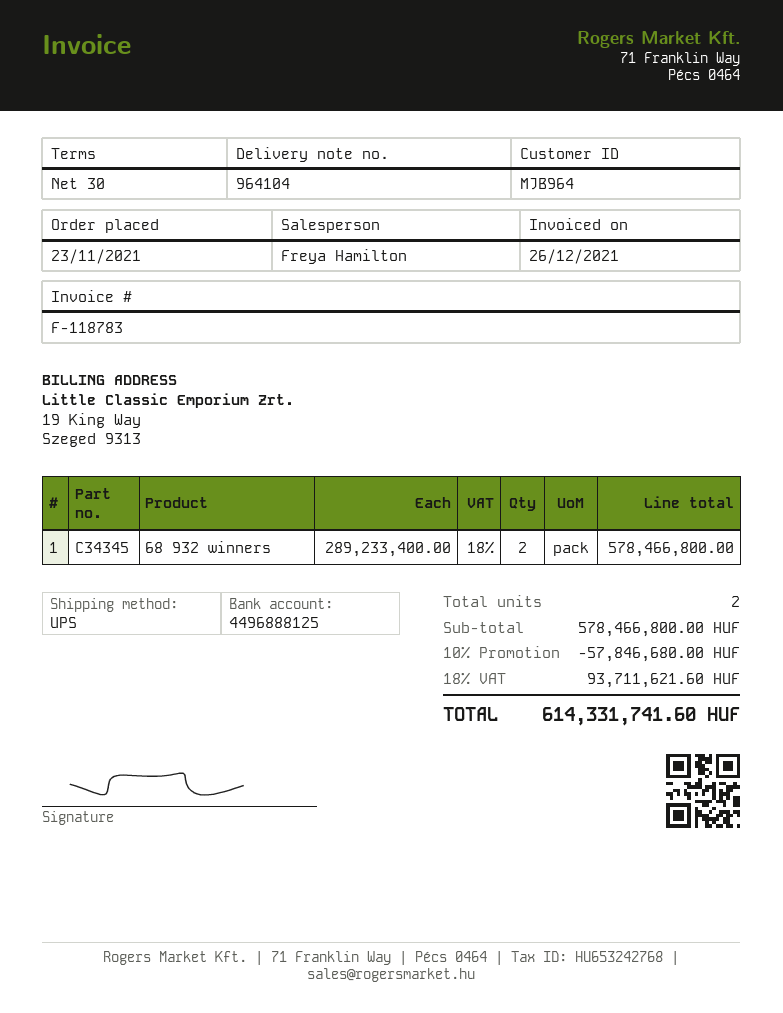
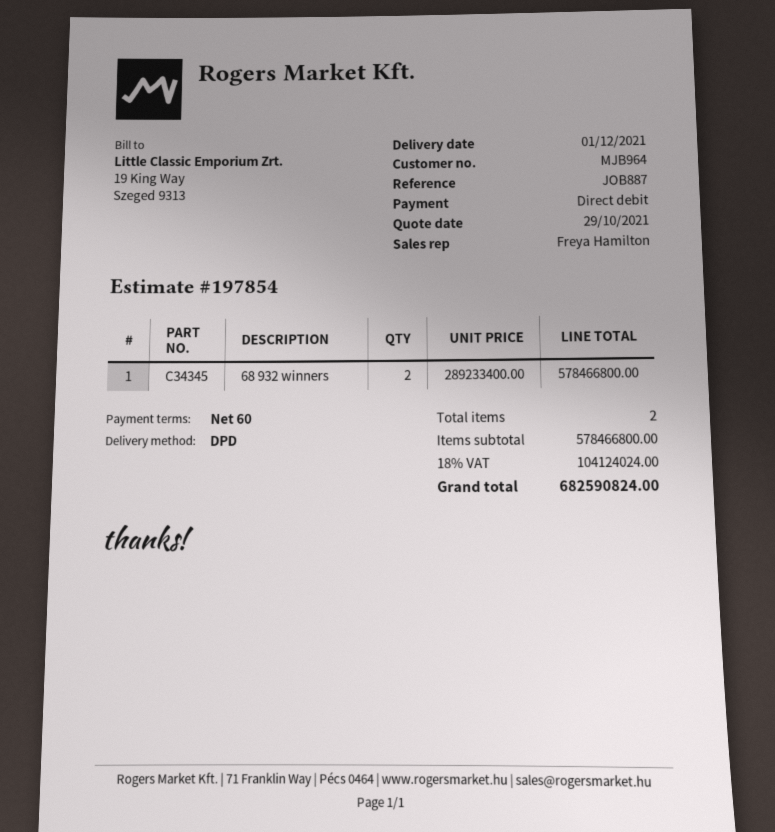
payment terms: 30 days -> 60 days
shipping method: UPS -> DPD
discount: 10% = 57846680.00 -> none
tax: 18% = 93711621.60 -> 18% = 104124024.00
total: 614331741.60 -> 682590824.00

